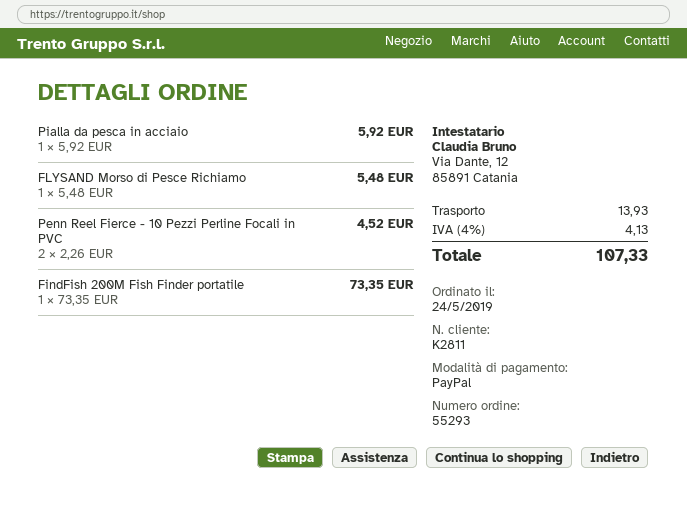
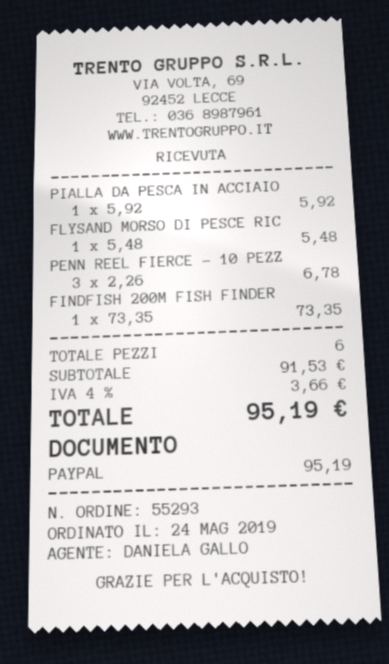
Penn Reel Fierce - 10 Pezzi Perline Focali in PVC: 2 x 2.26 = 4.52 -> 3 x 2.26 = 6.78
shipping: 13.93 -> none
tax: 4% = 4.13 -> 4% = 3.66
total: 107.33 -> 95.19

